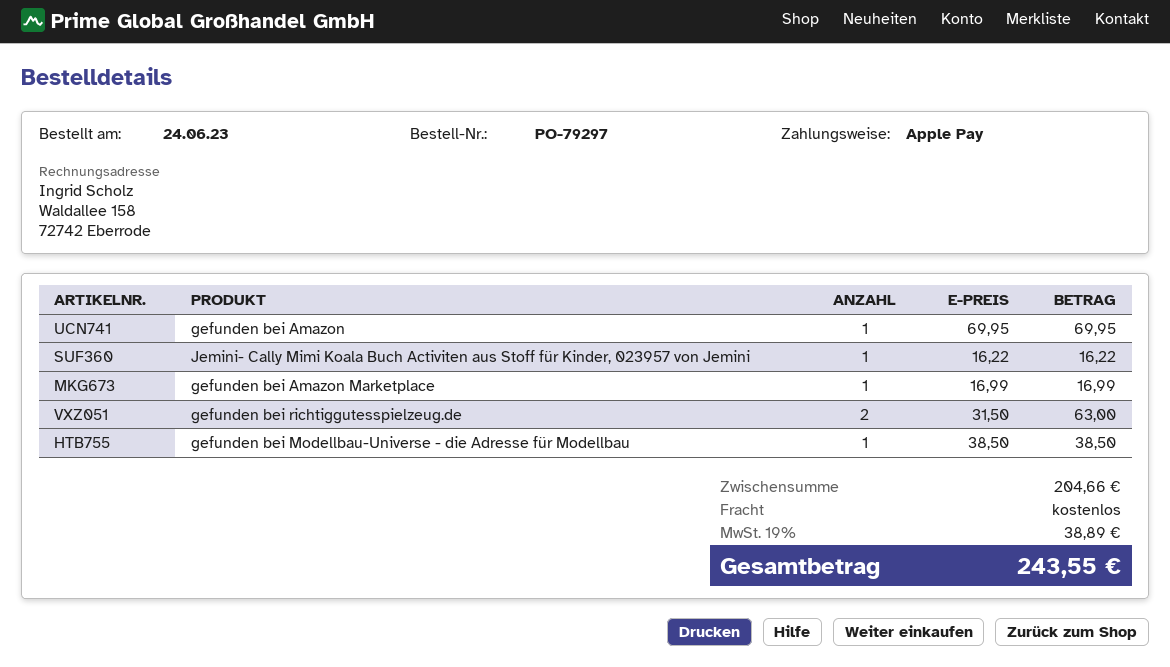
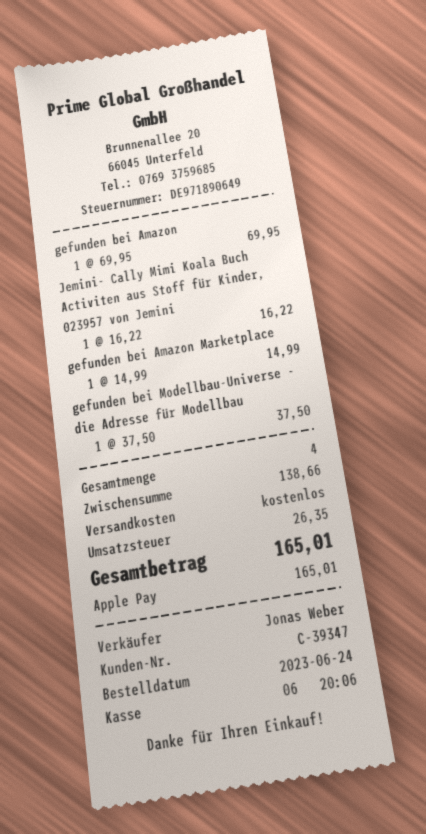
gefunden bei Amazon Marketplace: 1 x 16.99 = 16.99 -> 1 x 14.99 = 14.99
gefunden bei richtiggutesspielzeug.de: 2 x 31.50 = 63.00 -> none
gefunden bei Modellbau-Universe - die Adresse für Modellbau: 1 x 38.50 = 38.50 -> 1 x 37.50 = 37.50
subtotal: 204.66 -> 138.66
tax: 38.89 -> 26.35
total: 243.55 -> 165.01

